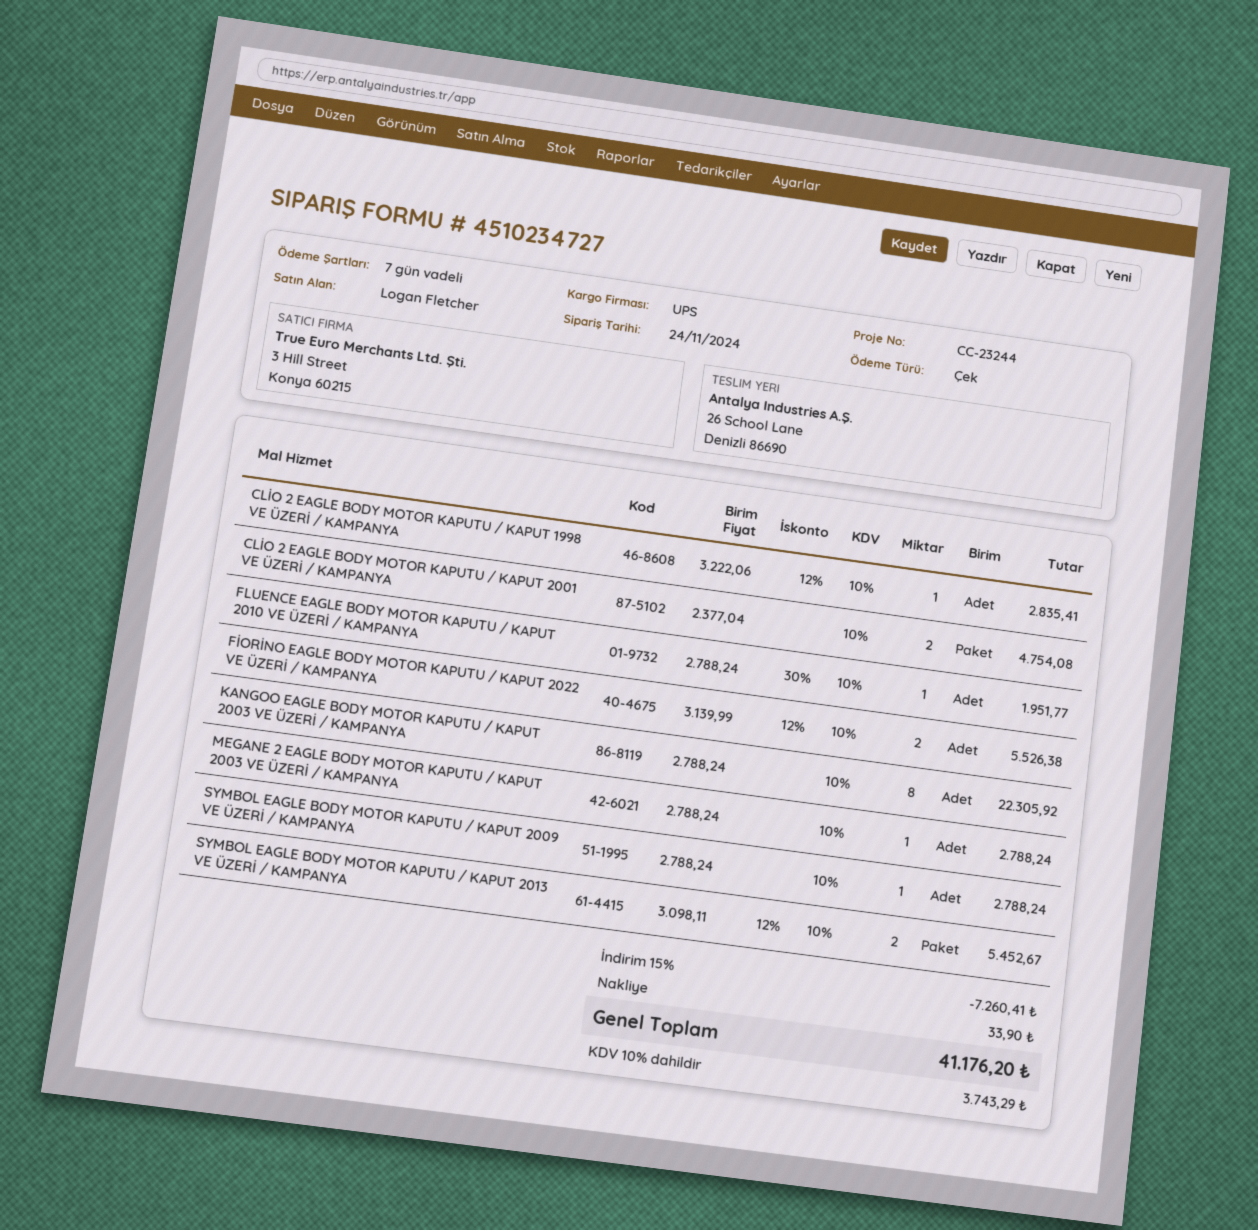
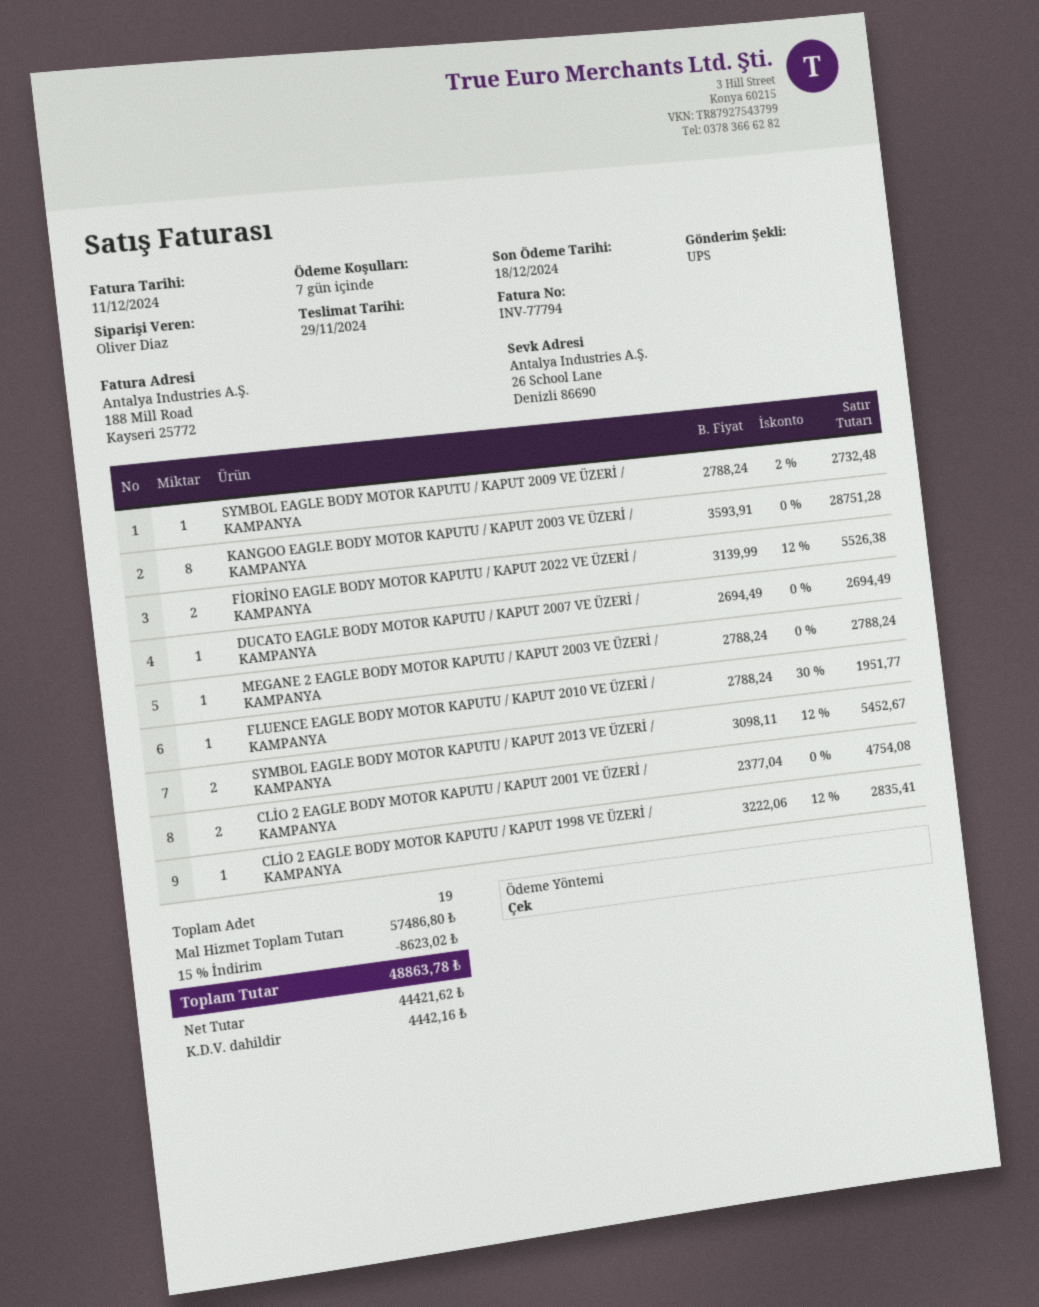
ordered by: Logan Fletcher -> Oliver Diaz
KANGOO EAGLE BODY MOTOR KAPUTU / KAPUT 2003 VE ÜZERİ / KAMPANYA: 8 x 2788.24 = 22305.92 -> 8 x 3593.91 = 28751.28
SYMBOL EAGLE BODY MOTOR KAPUTU / KAPUT 2009 VE ÜZERİ / KAMPANYA: 1 x 2788.24 = 2788.24 -> 1 x 2788.24 - 2% = 2732.48
DUCATO EAGLE BODY MOTOR KAPUTU / KAPUT 2007 VE ÜZERİ / KAMPANYA: none -> 1 x 2694.49 = 2694.49
discount: 15% = 7260.41 -> 15% = 8623.02
shipping: 33.90 -> none
tax: 3743.29 -> 4442.16
total: 41176.20 -> 48863.78

